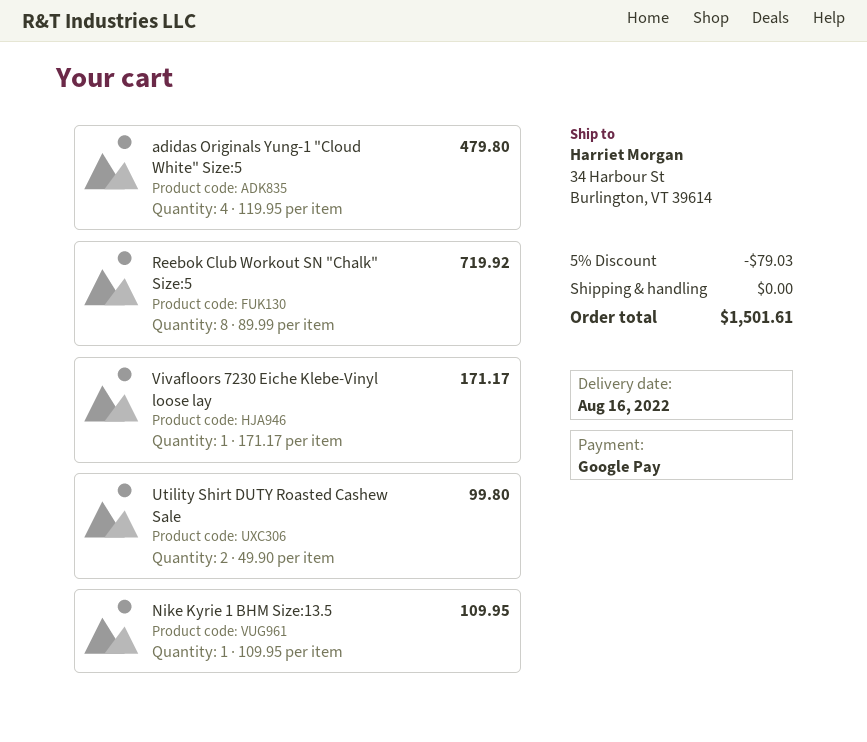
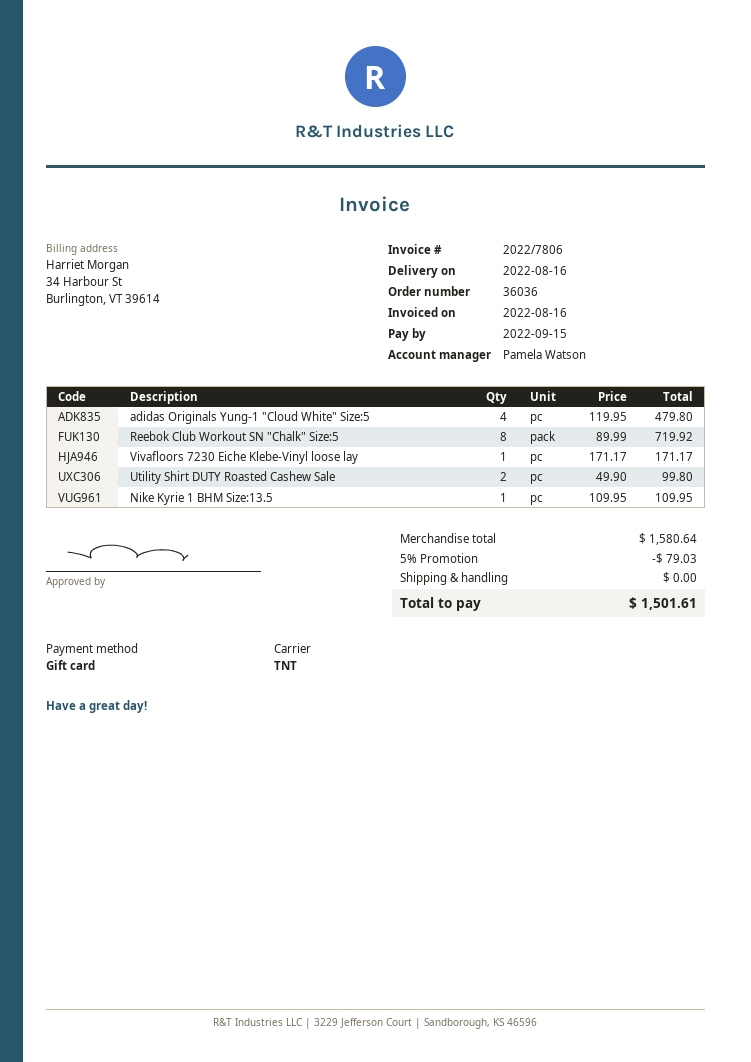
payment method: Google Pay -> gift card

